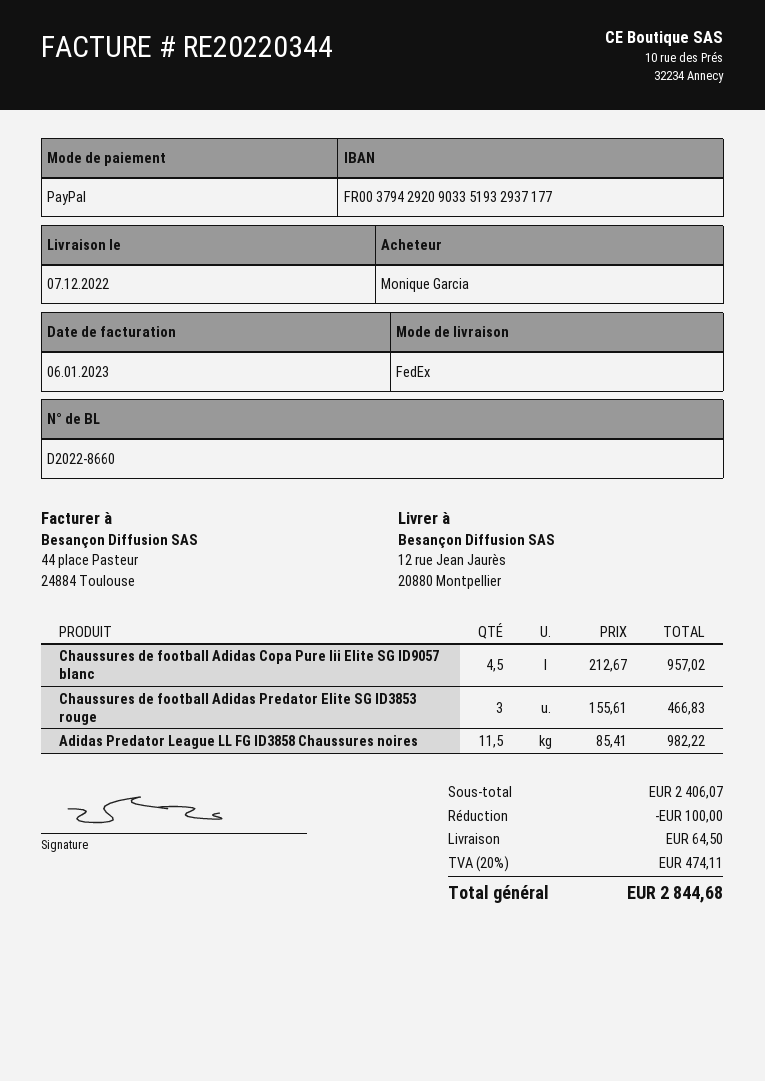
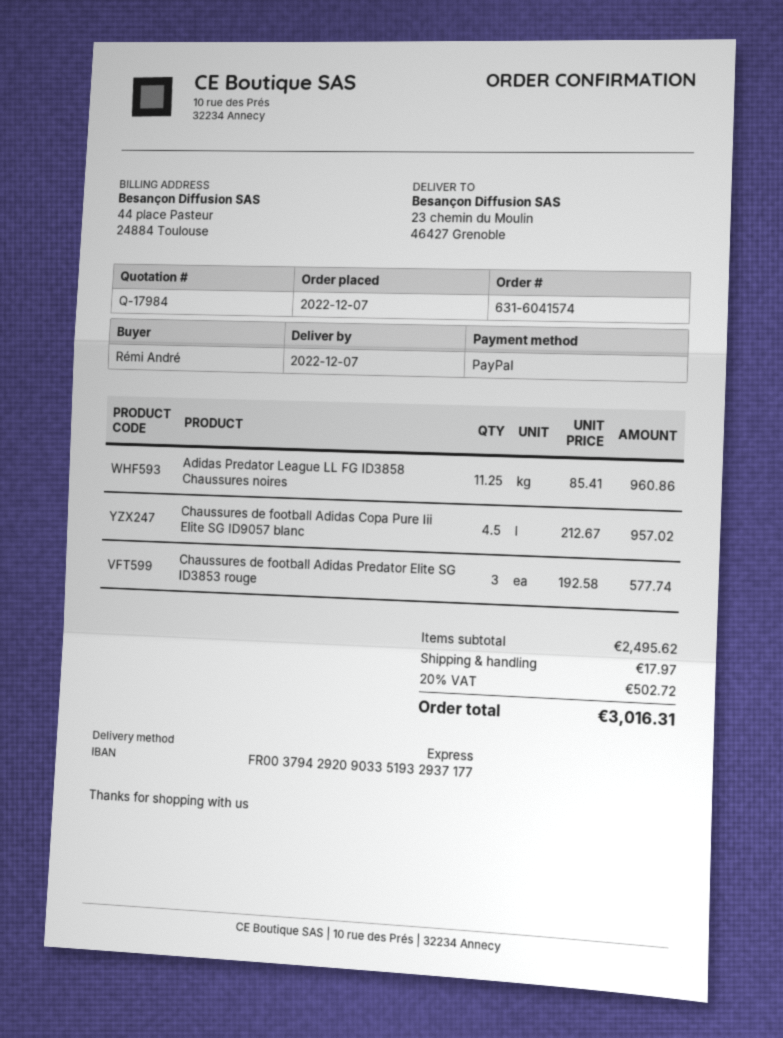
ordered by: Monique Garcia -> Rémi André
shipping method: FedEx -> express
ship to: 12 rue Jean Jaurès, 20880 Montpellier -> 23 chemin du Moulin, 46427 Grenoble
Chaussures de football Adidas Predator Elite SG ID3853 rouge: 3 x 155.61 = 466.83 -> 3 x 192.58 = 577.74
Adidas Predator League LL FG ID3858 Chaussures noires: 11.5 x 85.41 = 982.22 -> 11.25 x 85.41 = 960.86
subtotal: 2406.07 -> 2495.62
discount: 100.00 -> none
shipping: 64.50 -> 17.97
tax: 20% = 474.11 -> 20% = 502.72
total: 2844.68 -> 3016.31

